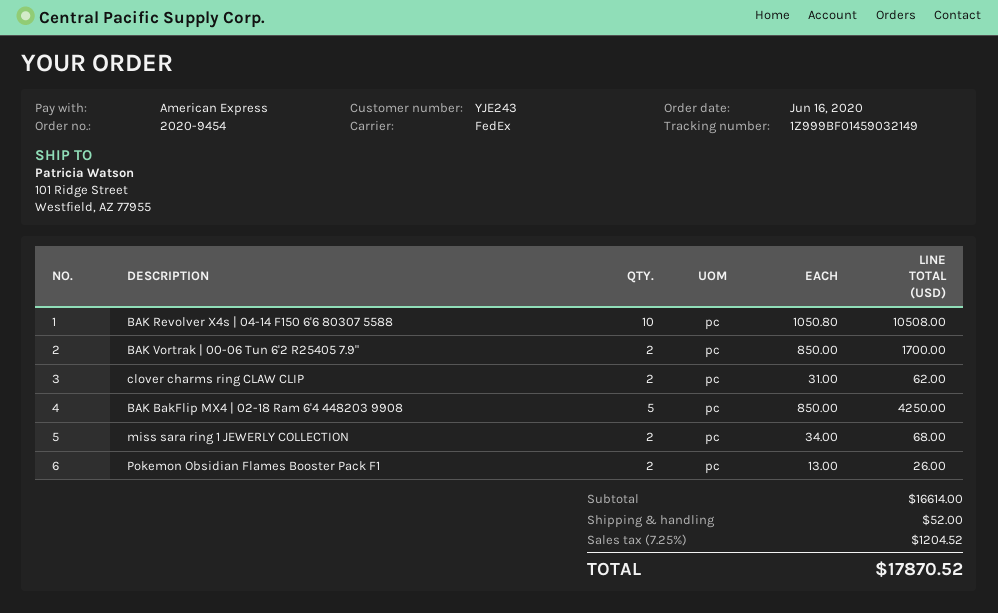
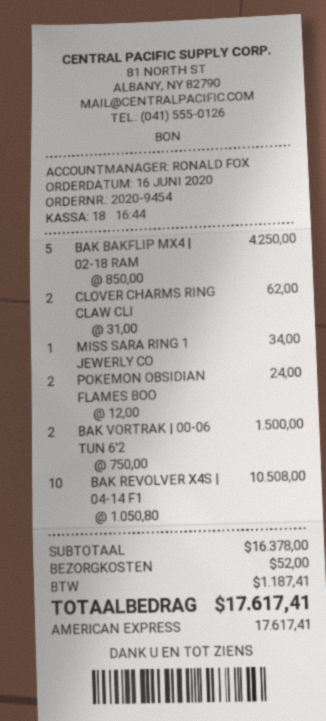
BAK Vortrak | 00-06 Tun 6'2 R25405 7.9": 2 x 850.00 = 1700.00 -> 2 x 750.00 = 1500.00
miss sara ring 1 JEWERLY COLLECTION: 2 x 34.00 = 68.00 -> 1 x 34.00 = 34.00
Pokemon Obsidian Flames Booster Pack F1: 2 x 13.00 = 26.00 -> 2 x 12.00 = 24.00
subtotal: 16614.00 -> 16378.00
tax: 1204.52 -> 1187.41
total: 17870.52 -> 17617.41

